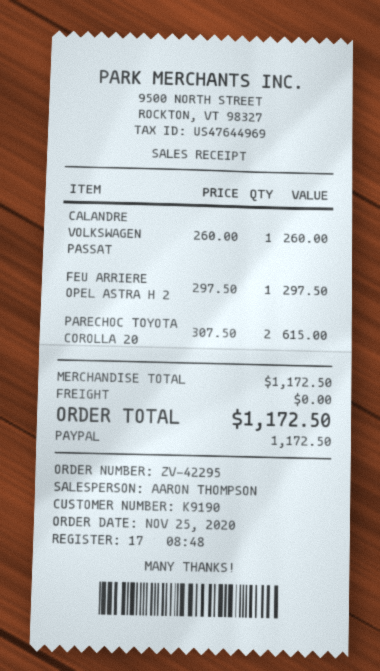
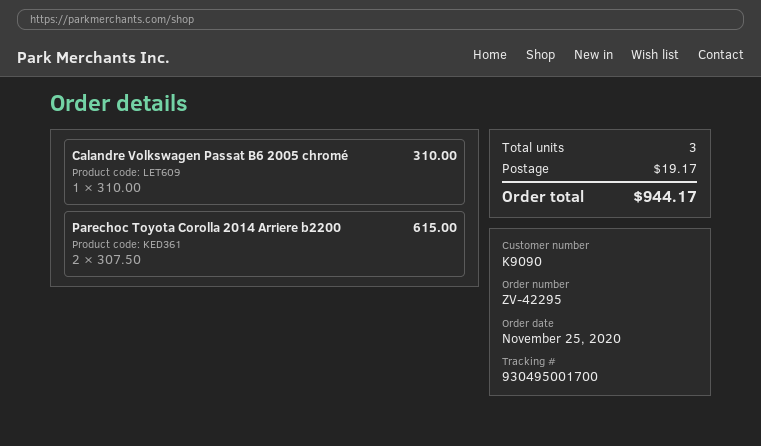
customer number: K9190 -> K9090
CALANDRE VOLKSWAGEN PASSAT: 1 x 260.00 = 260.00 -> 1 x 310.00 = 310.00
FEU ARRIERE OPEL ASTRA H 2: 1 x 297.50 = 297.50 -> none
shipping: 0.00 -> 19.17
total: 1172.50 -> 944.17

